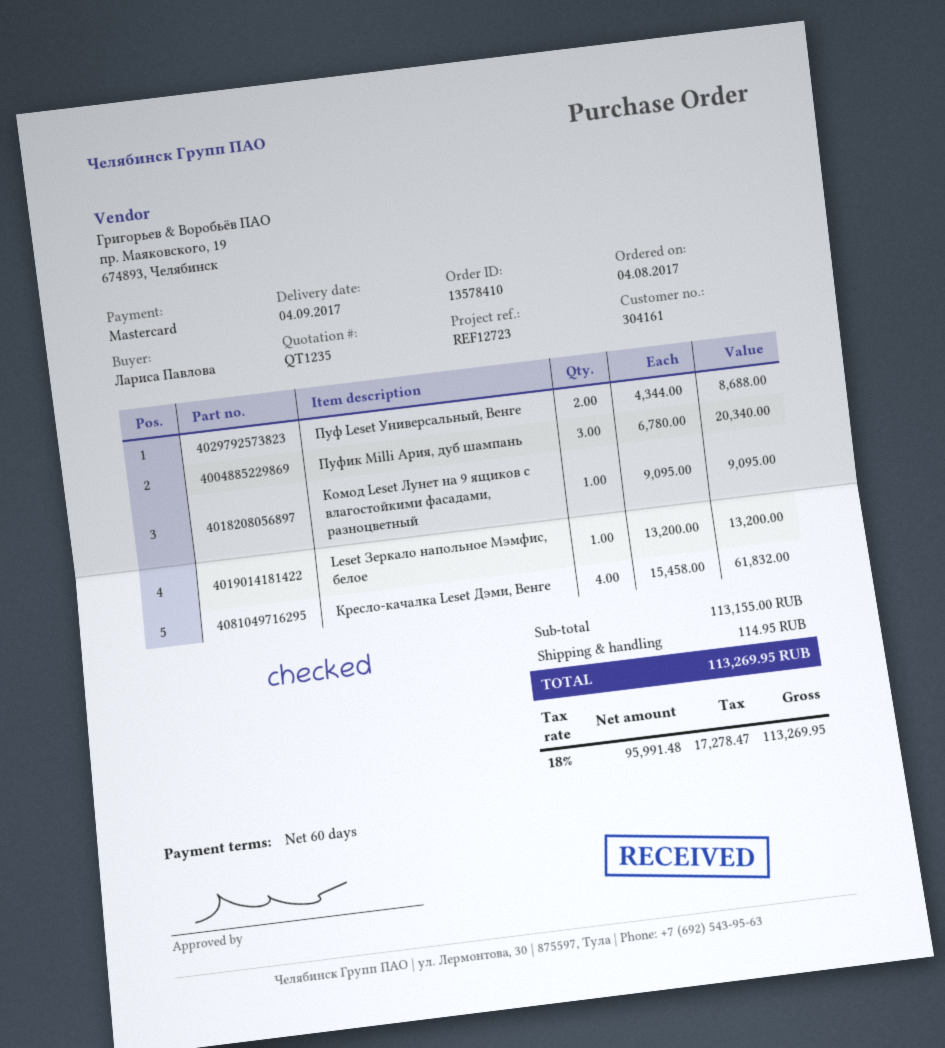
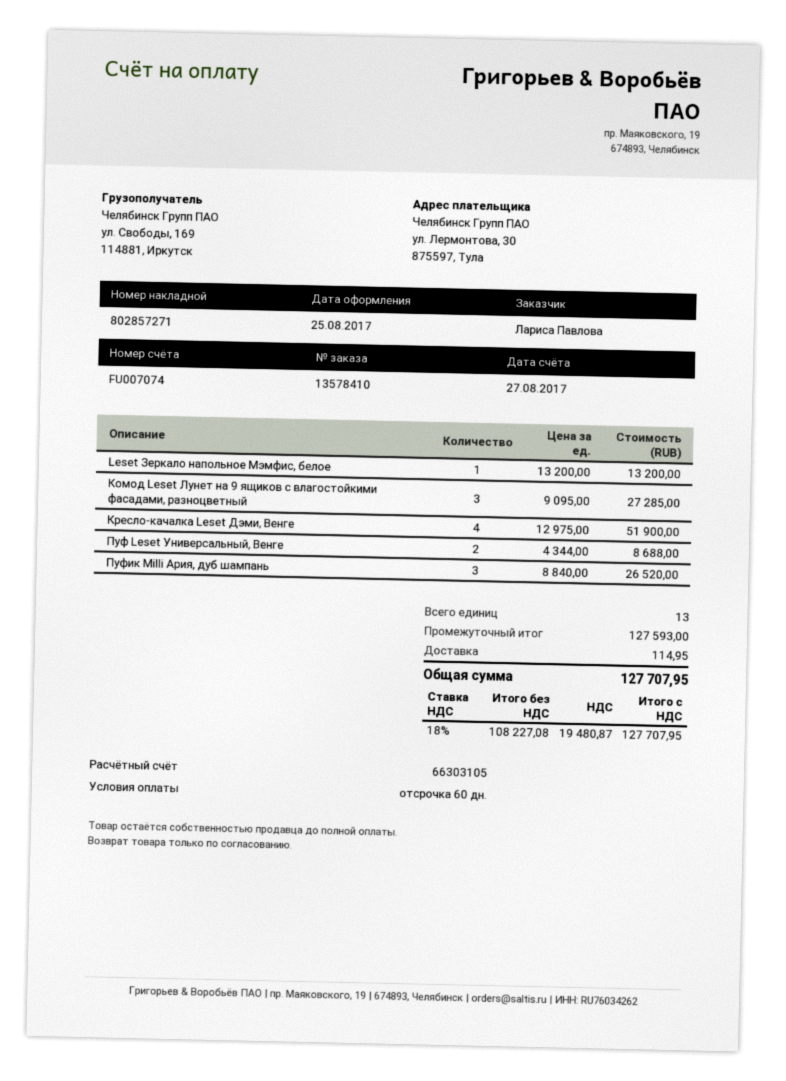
order date: 2017-08-04 -> 2017-08-25
Пуфик Milli Ария, дуб шампань: 3 x 6780.00 = 20340.00 -> 3 x 8840.00 = 26520.00
Комод Leset Лунет на 9 ящиков с влагостойкими фасадами, разноцветный: 1 x 9095.00 = 9095.00 -> 3 x 9095.00 = 27285.00
Кресло-качалка Leset Дэми, Венге: 4 x 15458.00 = 61832.00 -> 4 x 12975.00 = 51900.00
subtotal: 113155.00 -> 127593.00
net: 95991.48 -> 108227.08
tax: 18% = 17278.47 -> 18% = 19480.87
total: 113269.95 -> 127707.95

